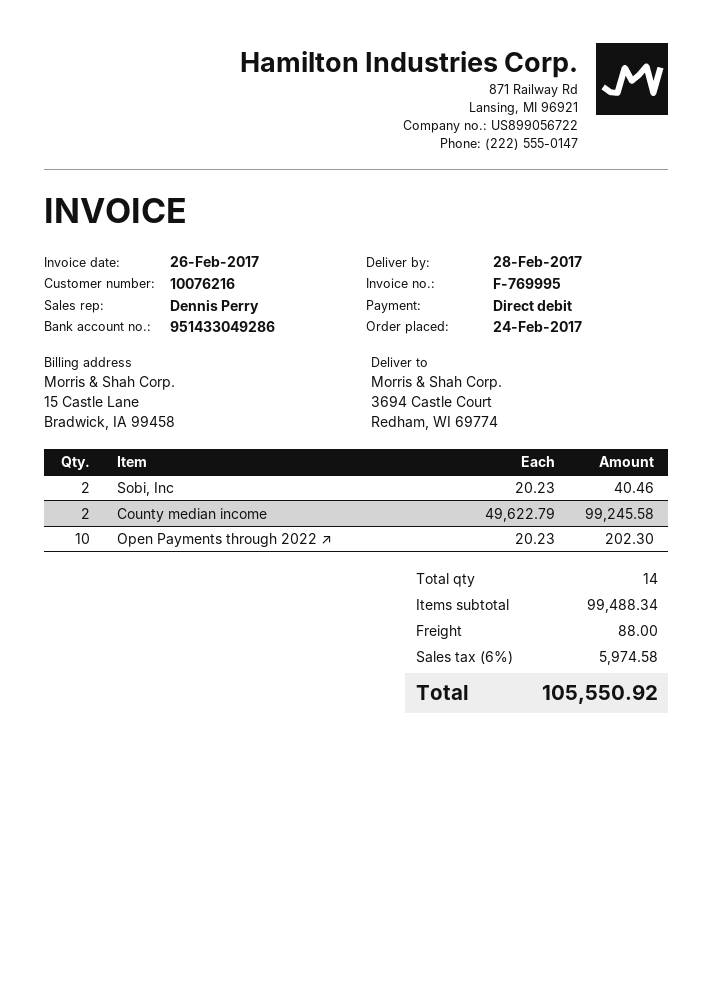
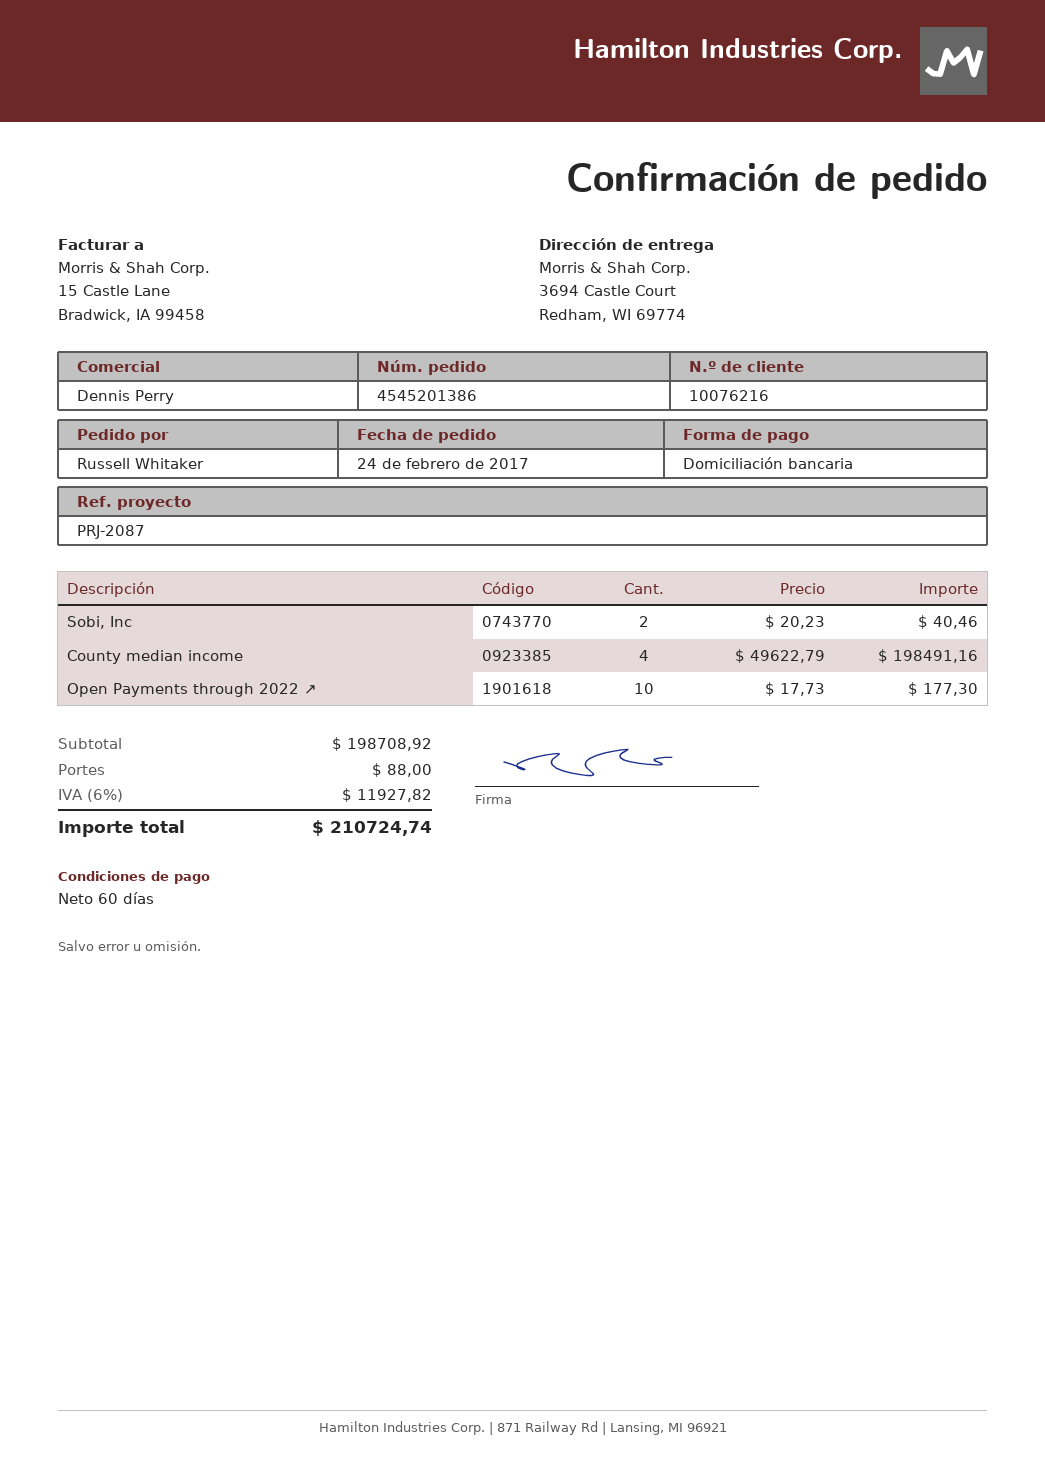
County median income: 2 x 49622.79 = 99245.58 -> 4 x 49622.79 = 198491.16
Open Payments through 2022 ↗: 10 x 20.23 = 202.30 -> 10 x 17.73 = 177.30
subtotal: 99488.34 -> 198708.92
tax: 6% = 5974.58 -> 6% = 11927.82
total: 105550.92 -> 210724.74

